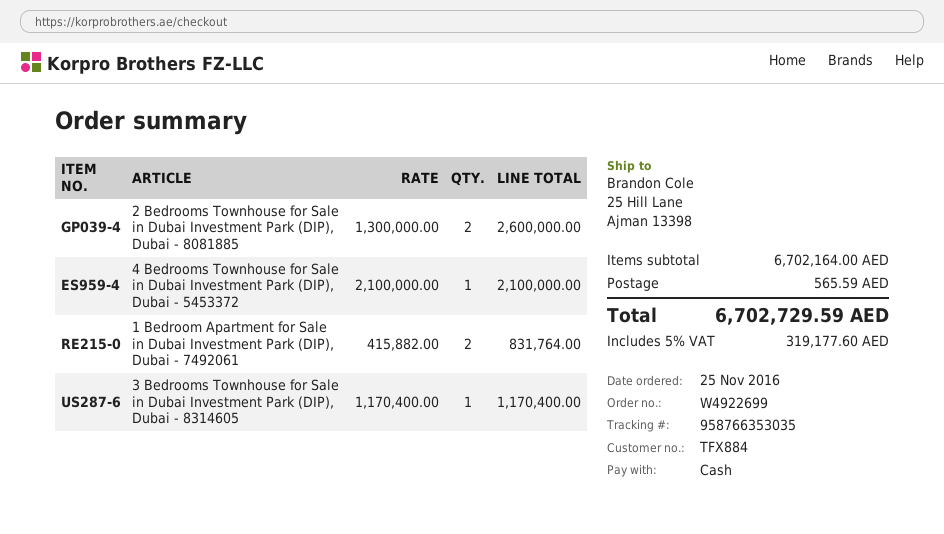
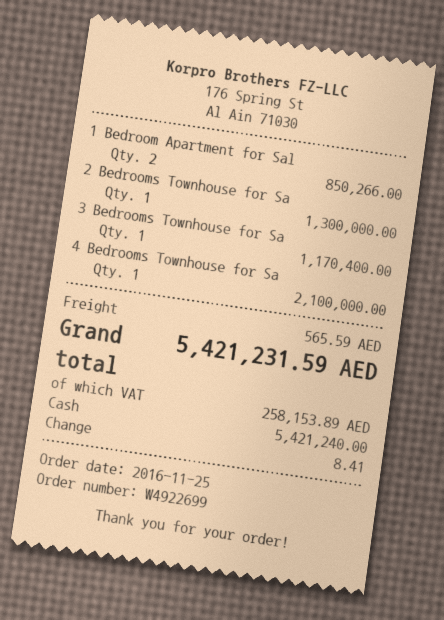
2 Bedrooms Townhouse for Sale in Dubai Investment Park (DIP), Dubai - 8081885: 2 for 2600000.00 -> 1 for 1300000.00
1 Bedroom Apartment for Sale in Dubai Investment Park (DIP), Dubai - 7492061: 2 for 831764.00 -> 2 for 850266.00
tax: 319177.60 -> 258153.89
total: 6702729.59 -> 5421231.59

